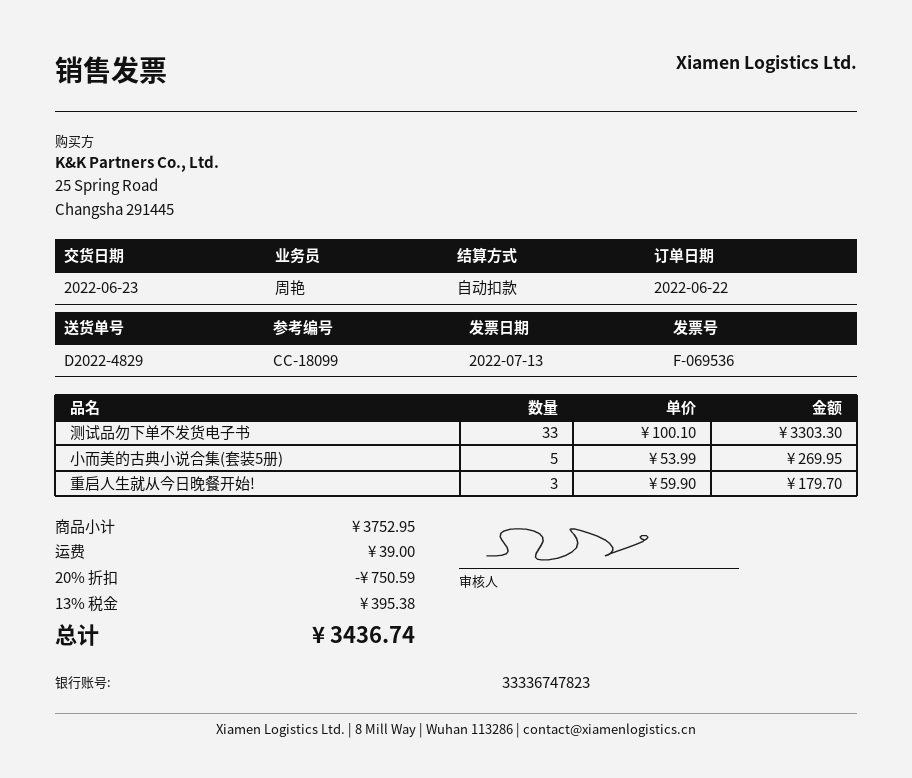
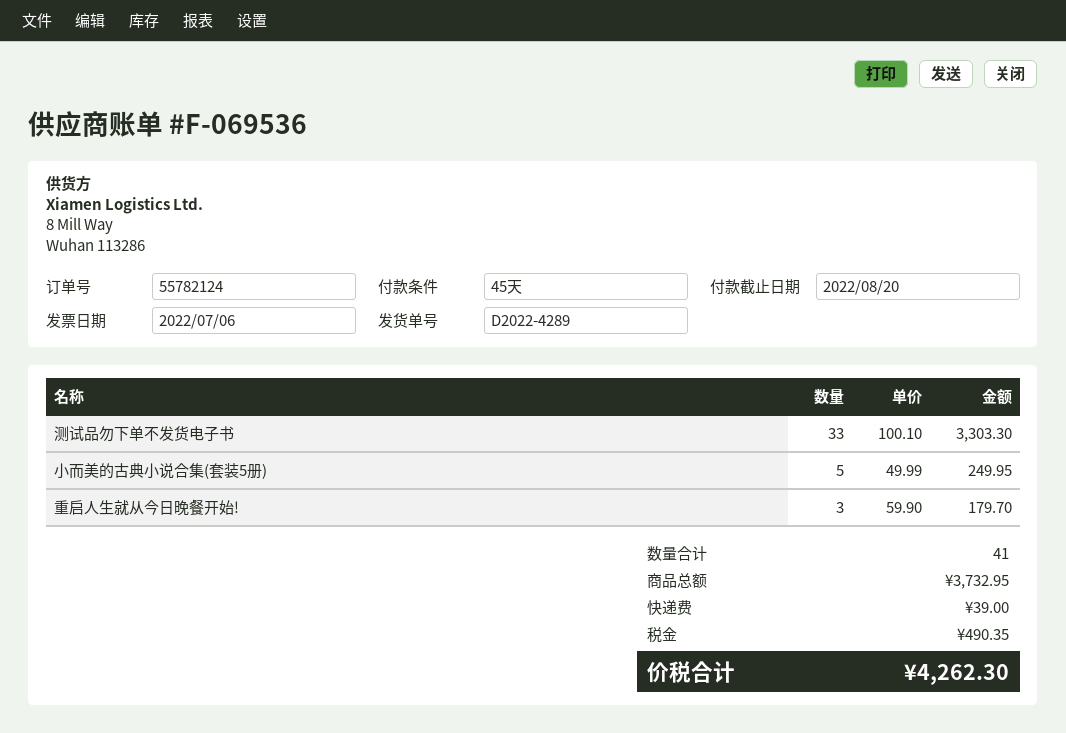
delivery note number: D2022-4829 -> D2022-4289
invoice date: 2022-07-13 -> 2022-07-06
小而美的古典小说合集(套装5册): 5 x 53.99 = 269.95 -> 5 x 49.99 = 249.95
subtotal: 3752.95 -> 3732.95
discount: 20% = 750.59 -> none
tax: 395.38 -> 490.35
total: 3436.74 -> 4262.30

